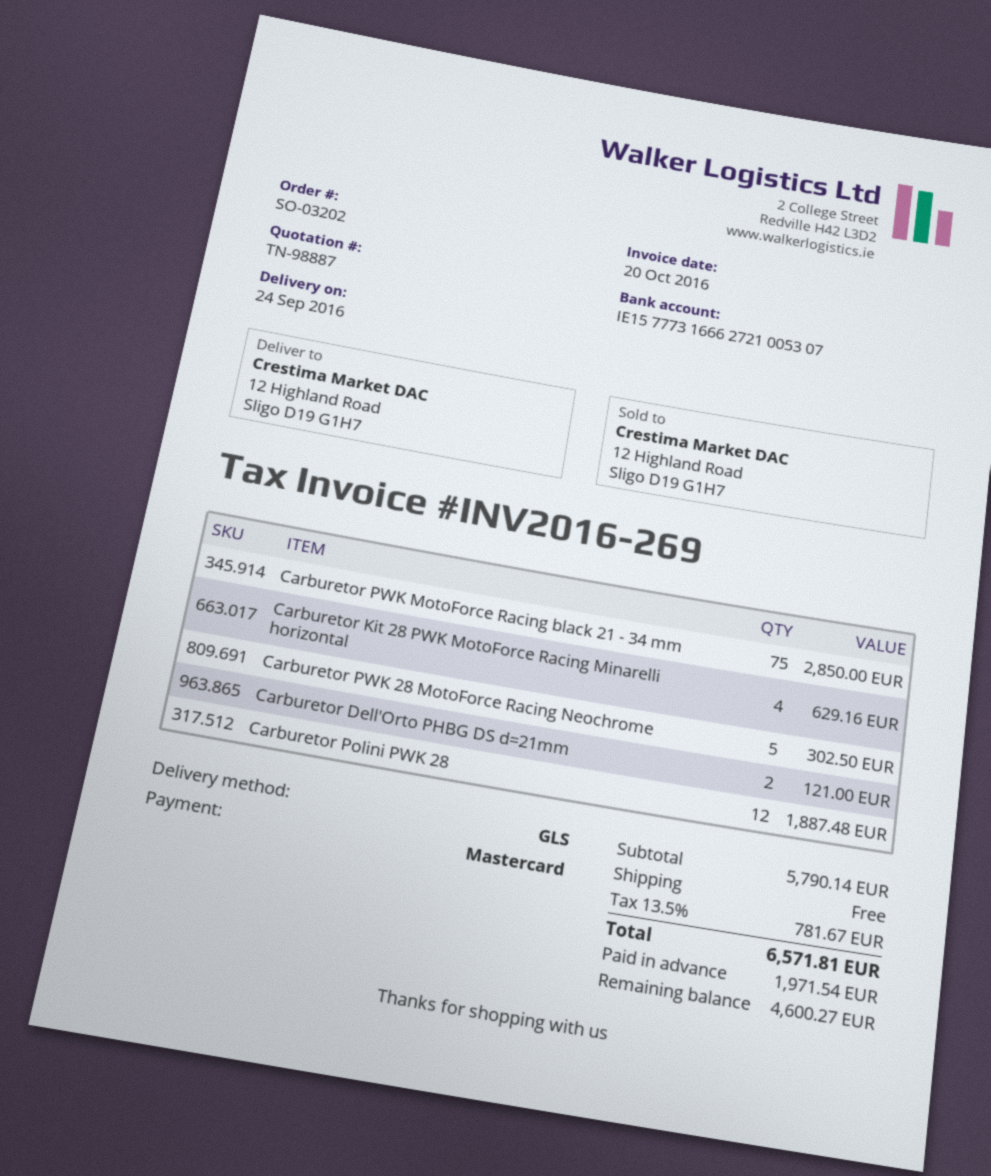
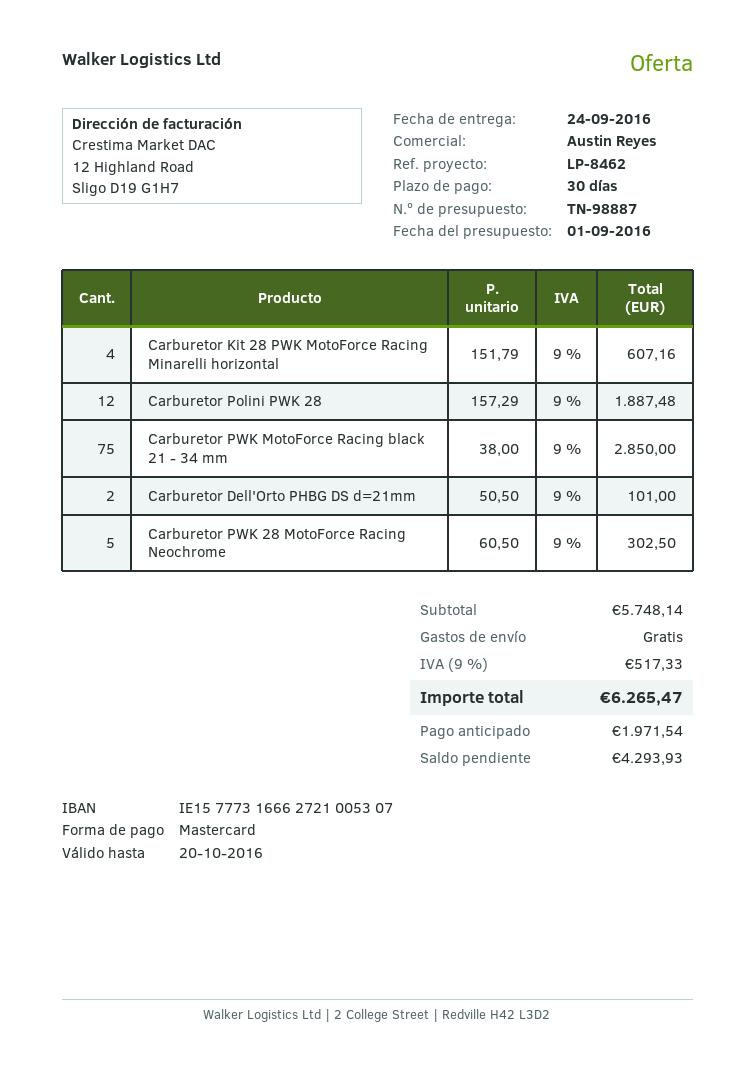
Carburetor Kit 28 PWK MotoForce Racing Minarelli horizontal: 4 for 629.16 -> 4 for 607.16
Carburetor Dell'Orto PHBG DS d=21mm: 2 for 121.00 -> 2 for 101.00
subtotal: 5790.14 -> 5748.14
tax: 13.5% = 781.67 -> 9% = 517.33
total: 6571.81 -> 6265.47
balance: 4600.27 -> 4293.93

